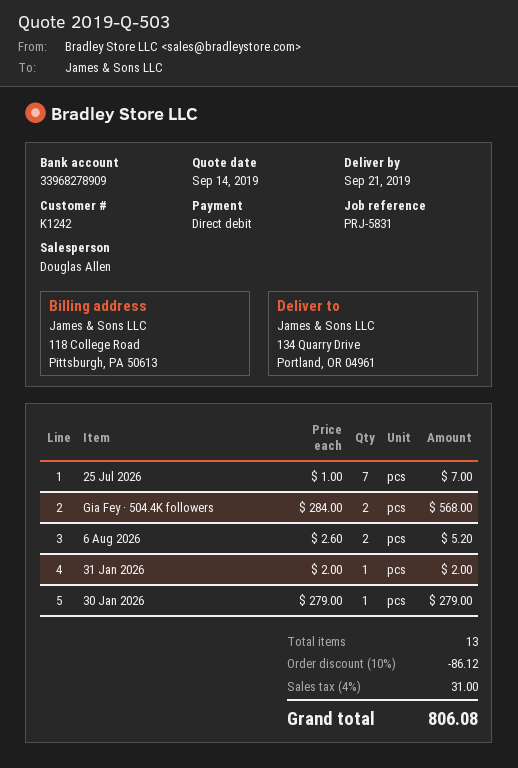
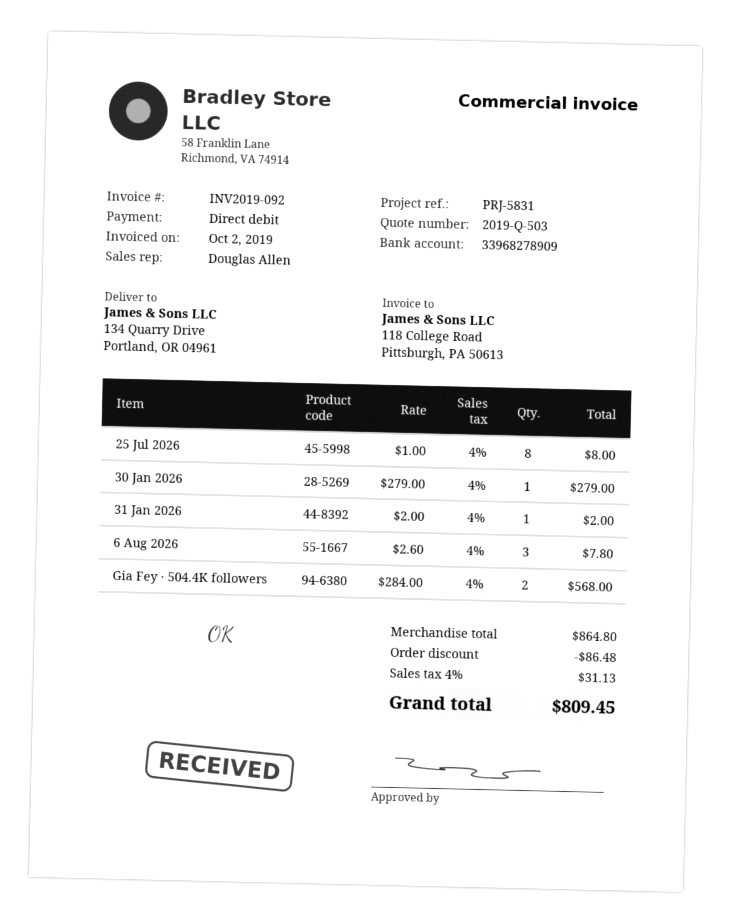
25 Jul 2026: 7 x 1.00 = 7.00 -> 8 x 1.00 = 8.00
6 Aug 2026: 2 x 2.60 = 5.20 -> 3 x 2.60 = 7.80
discount: 86.12 -> 86.48
tax: 4% = 31.00 -> 4% = 31.13
total: 806.08 -> 809.45

